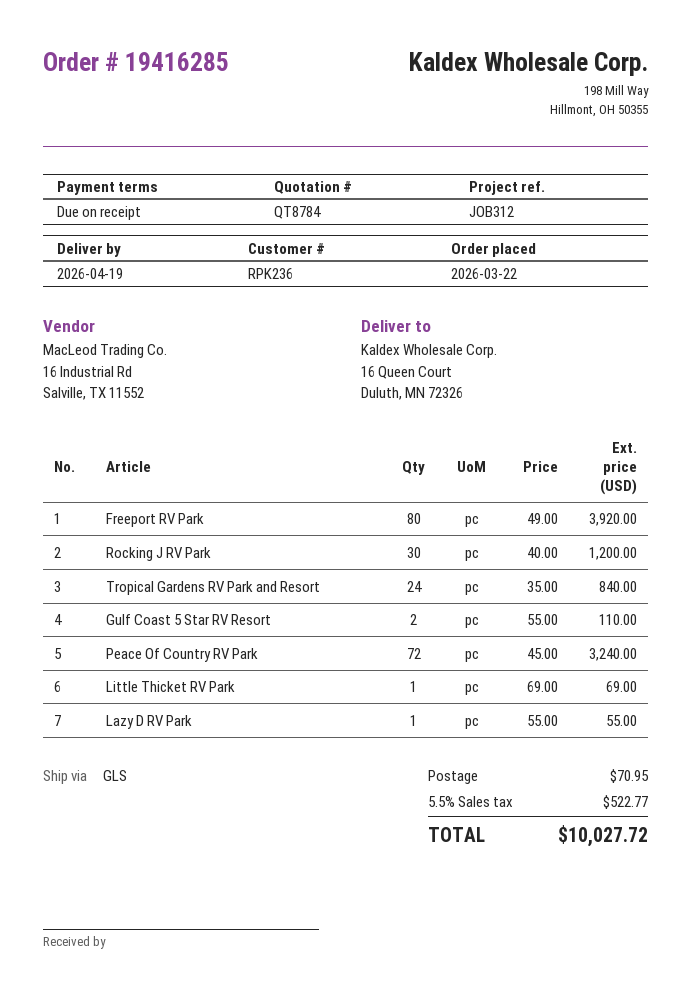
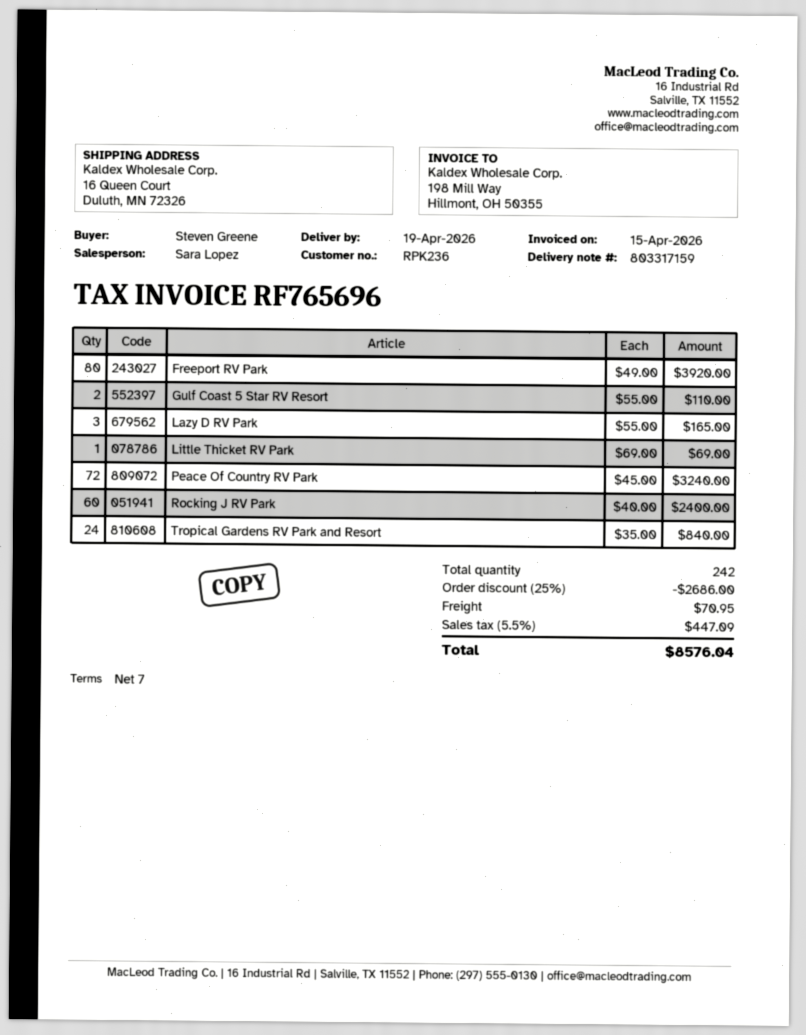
payment terms: on receipt -> 7 days
Rocking J RV Park: 30 x 40.00 = 1200.00 -> 60 x 40.00 = 2400.00
Lazy D RV Park: 1 x 55.00 = 55.00 -> 3 x 55.00 = 165.00
discount: none -> 25% = 2686.00
tax: 5.5% = 522.77 -> 5.5% = 447.09
total: 10027.72 -> 8576.04

